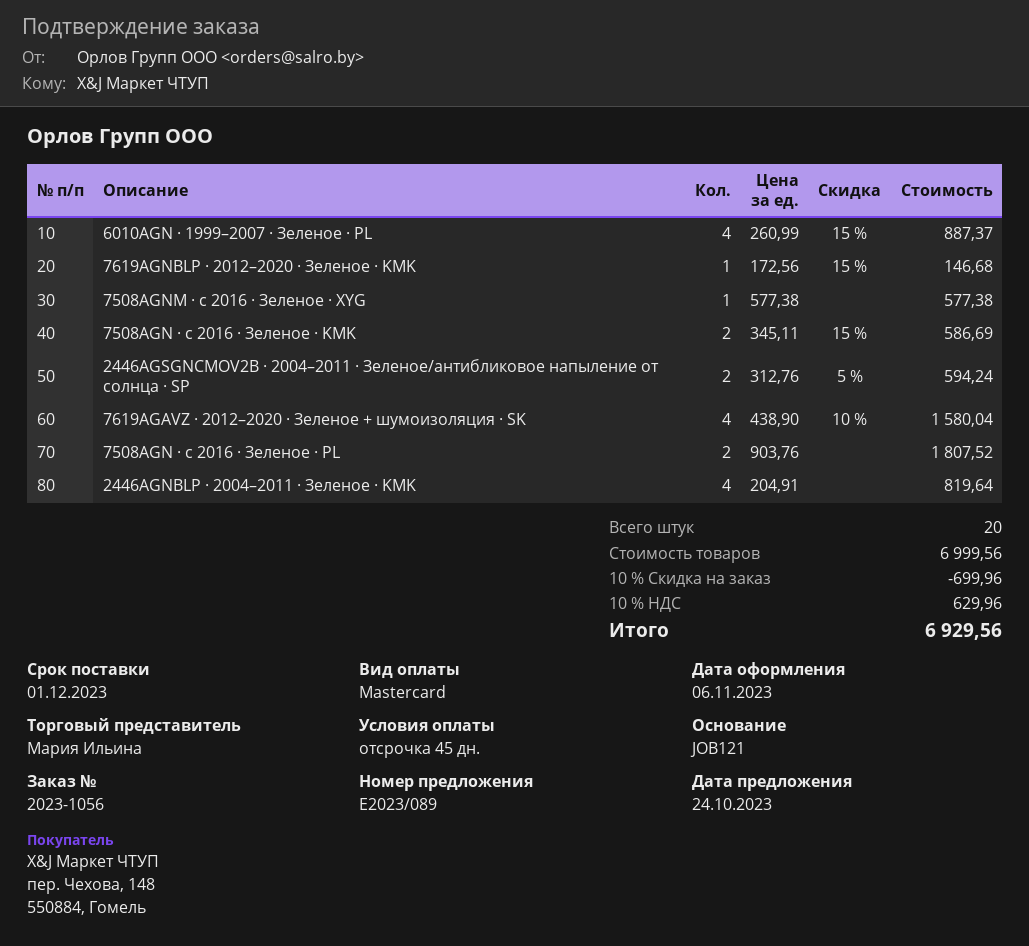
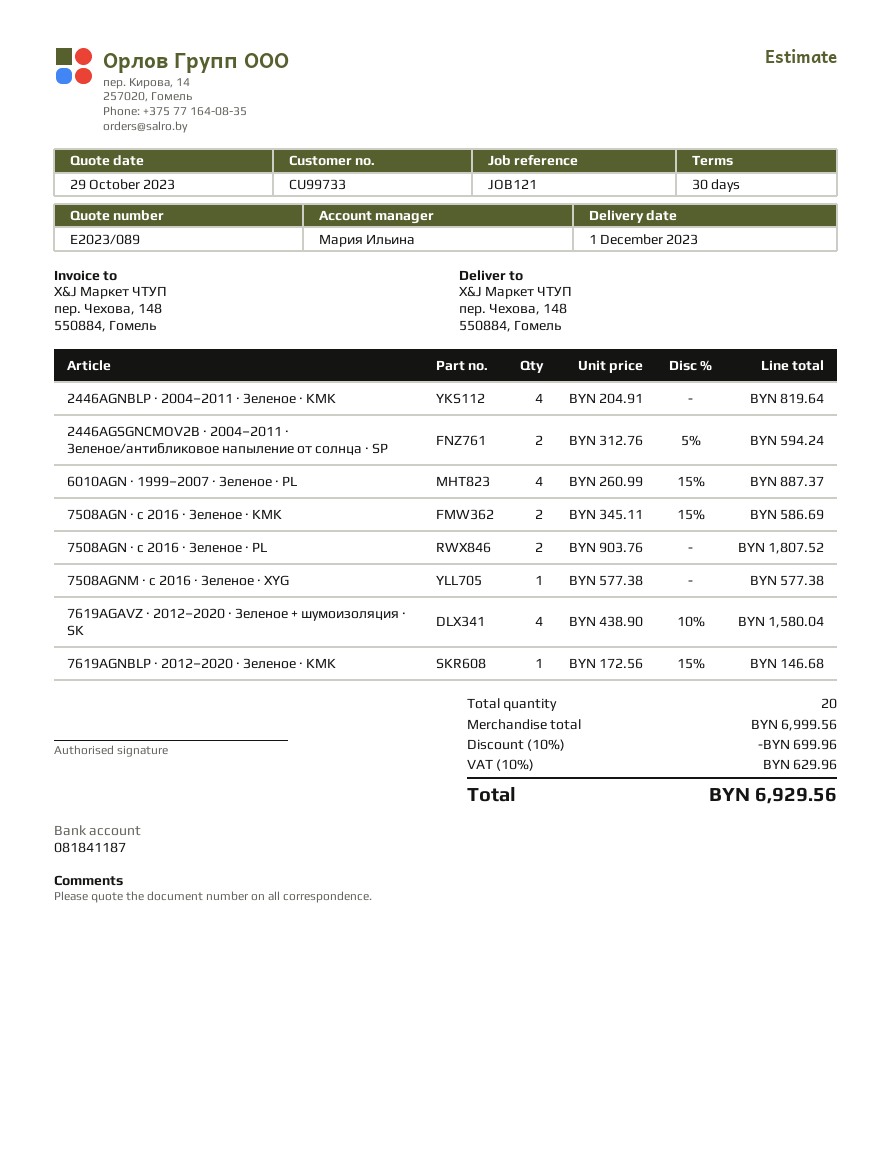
quote date: 2023-10-24 -> 2023-10-29
payment terms: 45 days -> 30 days

